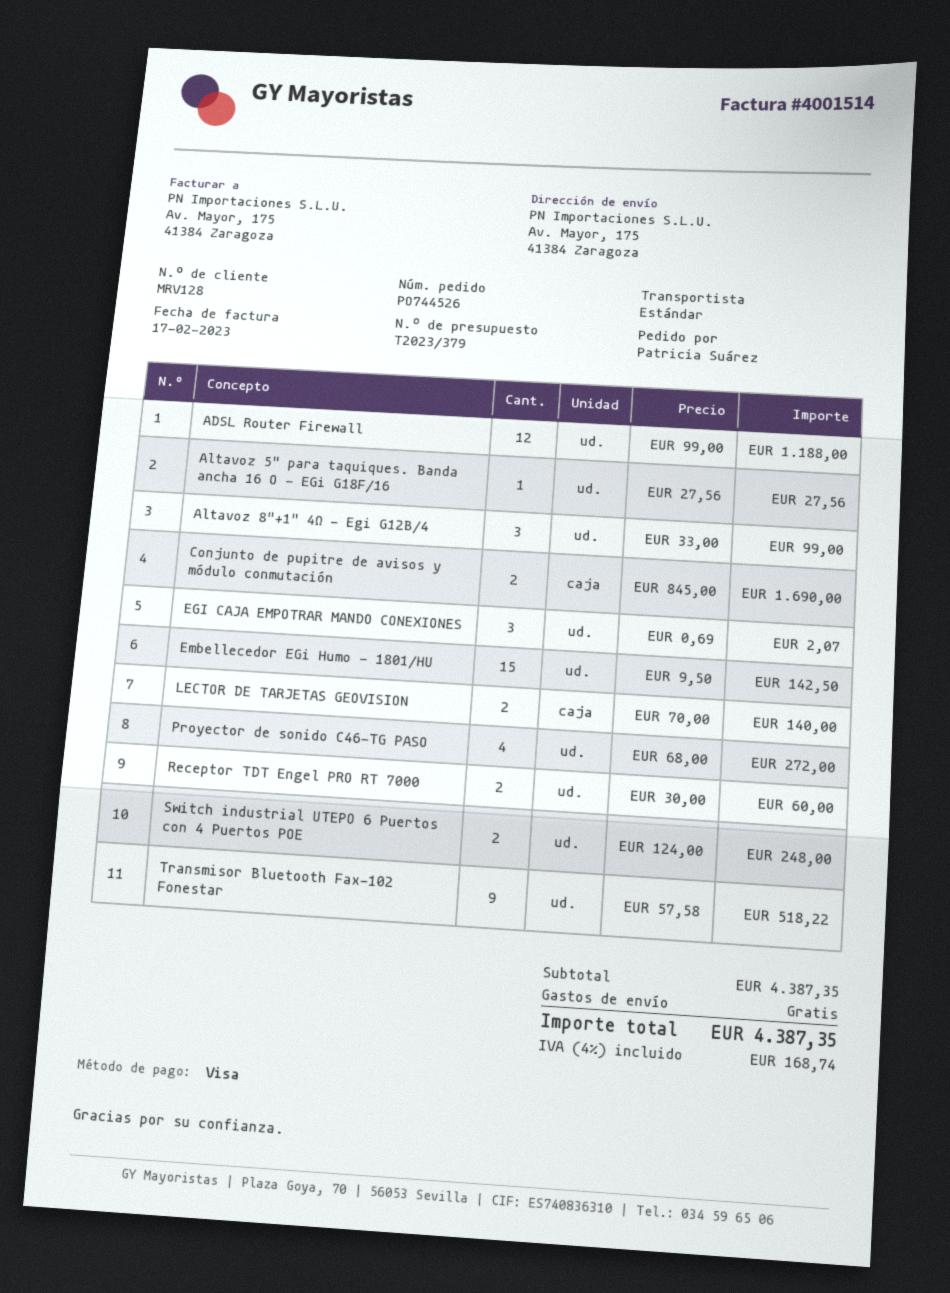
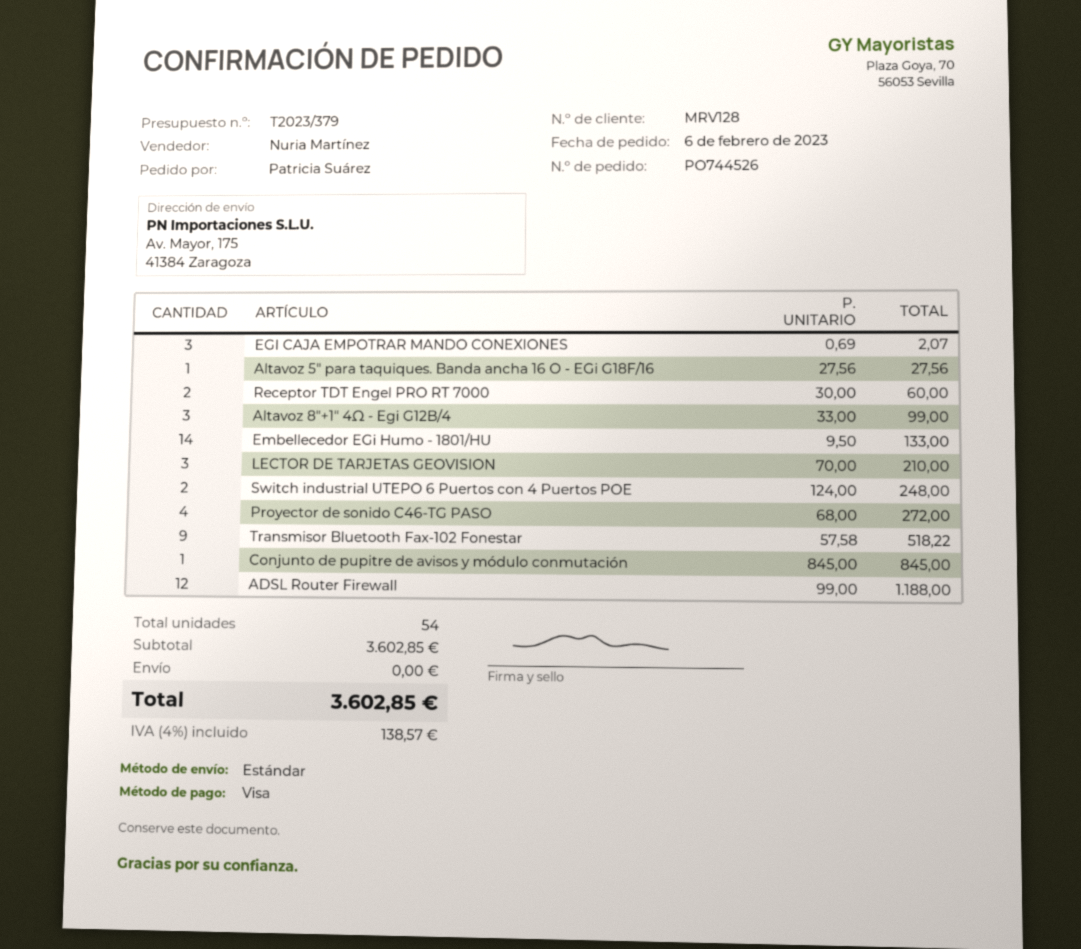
Conjunto de pupitre de avisos y módulo conmutación: 2 x 845.00 = 1690.00 -> 1 x 845.00 = 845.00
Embellecedor EGi Humo - 1801/HU: 15 x 9.50 = 142.50 -> 14 x 9.50 = 133.00
LECTOR DE TARJETAS GEOVISION: 2 x 70.00 = 140.00 -> 3 x 70.00 = 210.00
subtotal: 4387.35 -> 3602.85
tax: 4% = 168.74 -> 4% = 138.57
total: 4387.35 -> 3602.85

